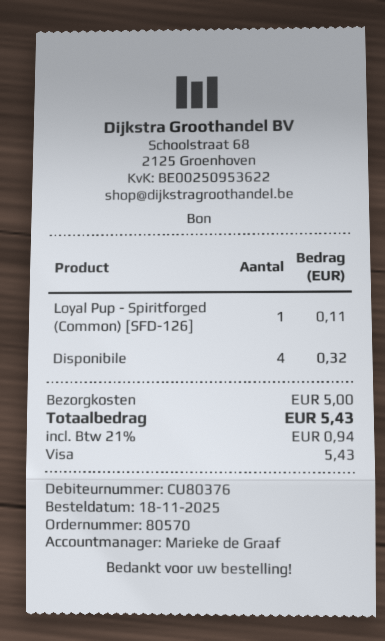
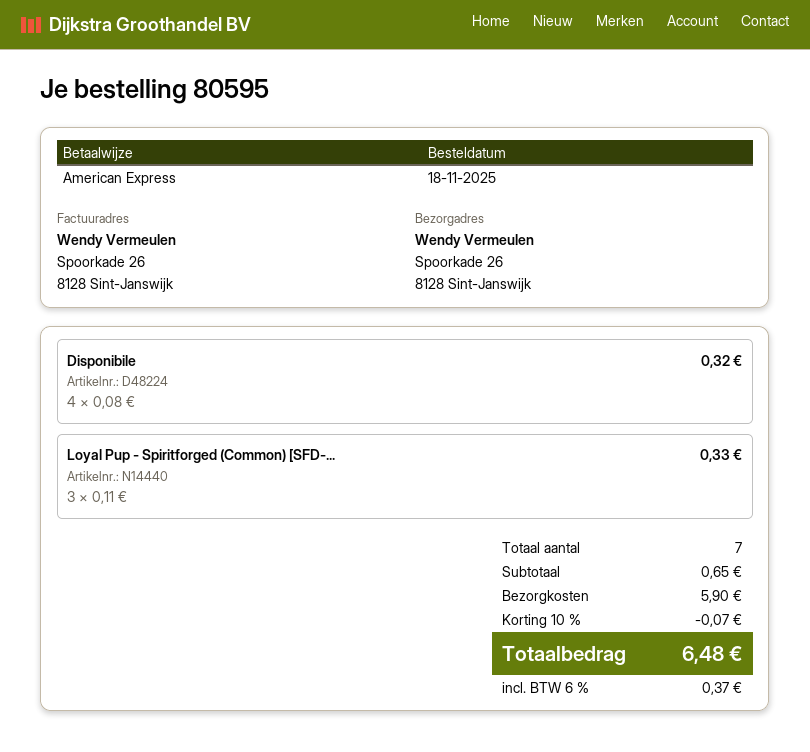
order number: 80570 -> 80595
payment method: Visa -> American Express
Loyal Pup - Spiritforged (Common) [SFD-126]: 1 for 0.11 -> 3 for 0.33
discount: none -> 10% = 0.07
shipping: 5.00 -> 5.90
tax: 21% = 0.94 -> 6% = 0.37
total: 5.43 -> 6.48

